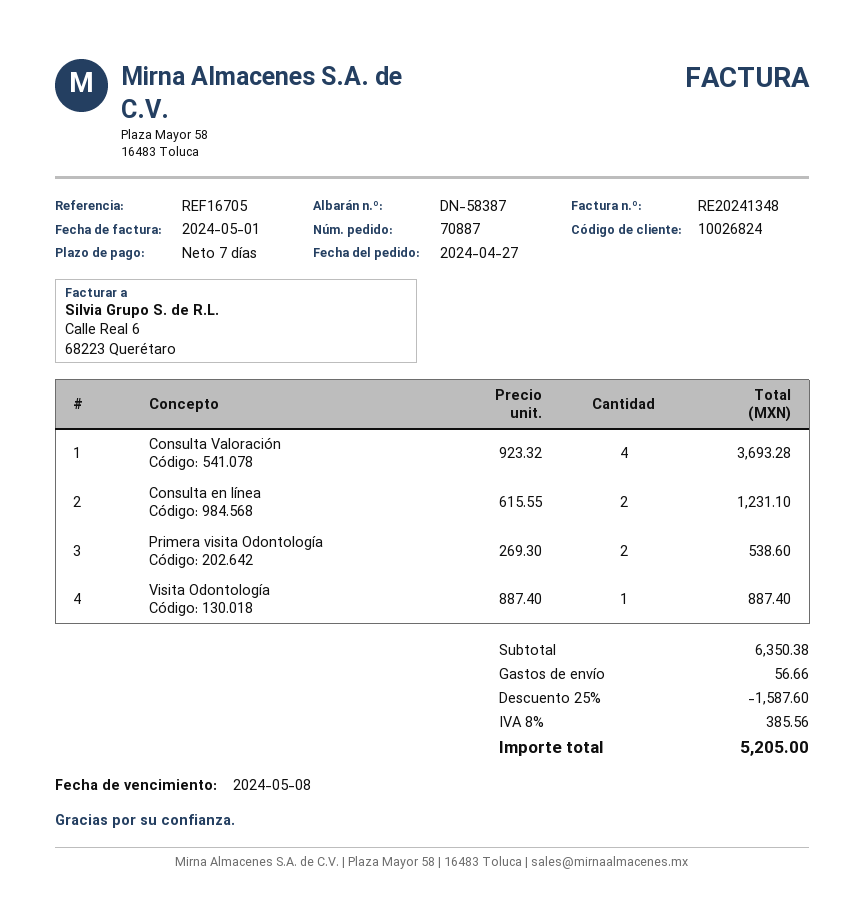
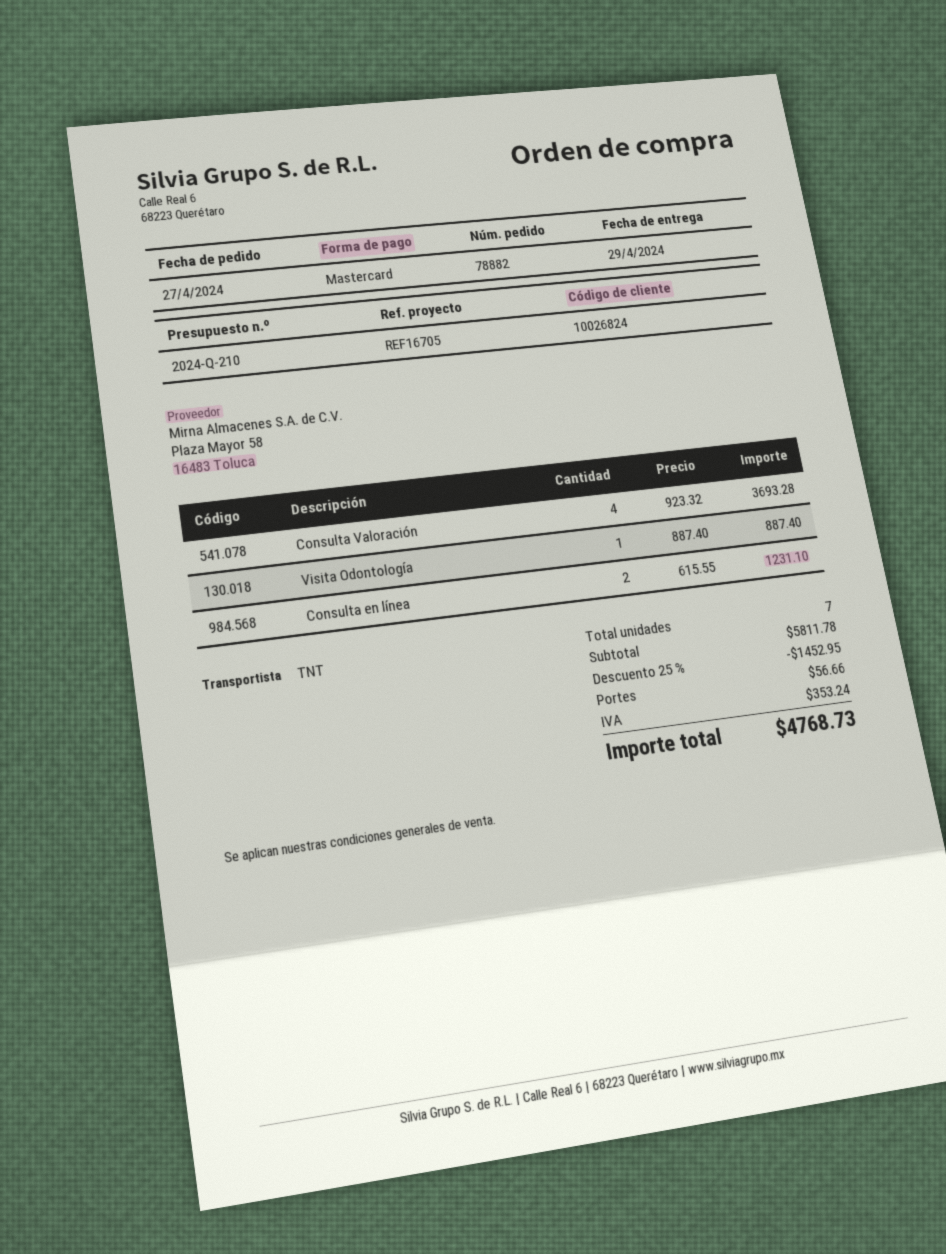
order number: 70887 -> 78882
Primera visita Odontología: 2 x 269.30 = 538.60 -> none
subtotal: 6350.38 -> 5811.78
discount: 25% = 1587.60 -> 25% = 1452.95
tax: 385.56 -> 353.24
total: 5205.00 -> 4768.73

